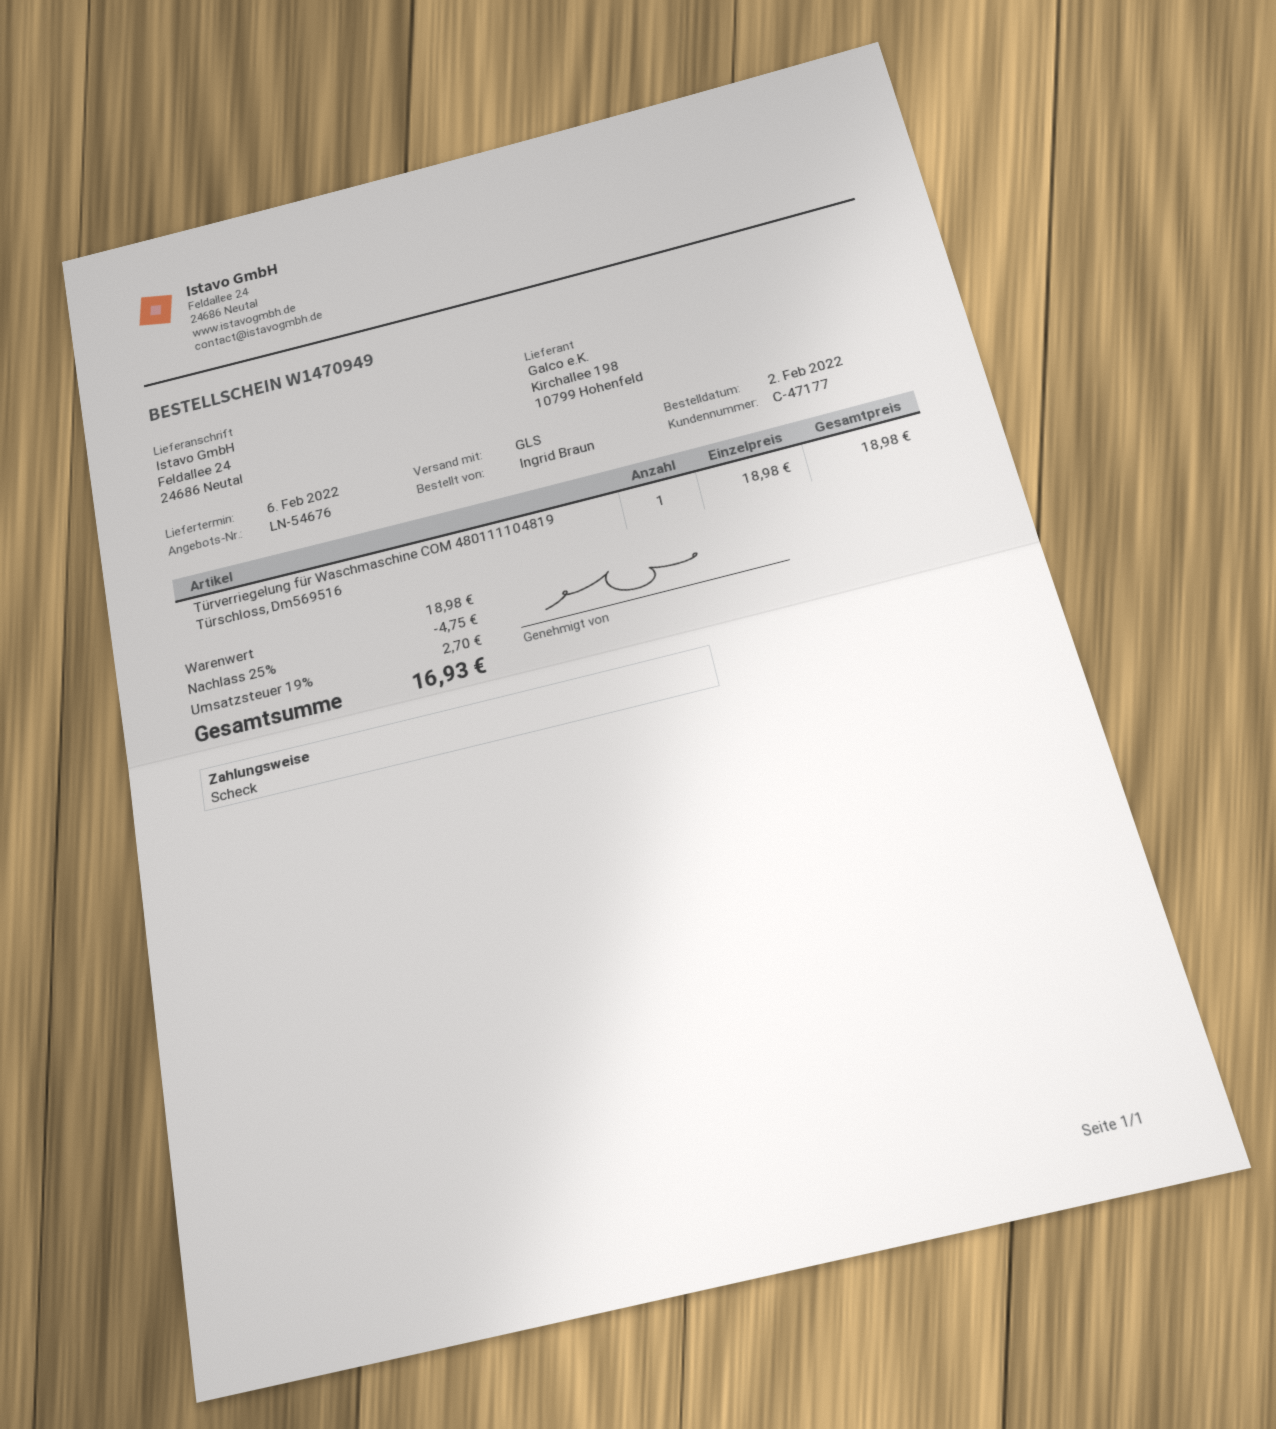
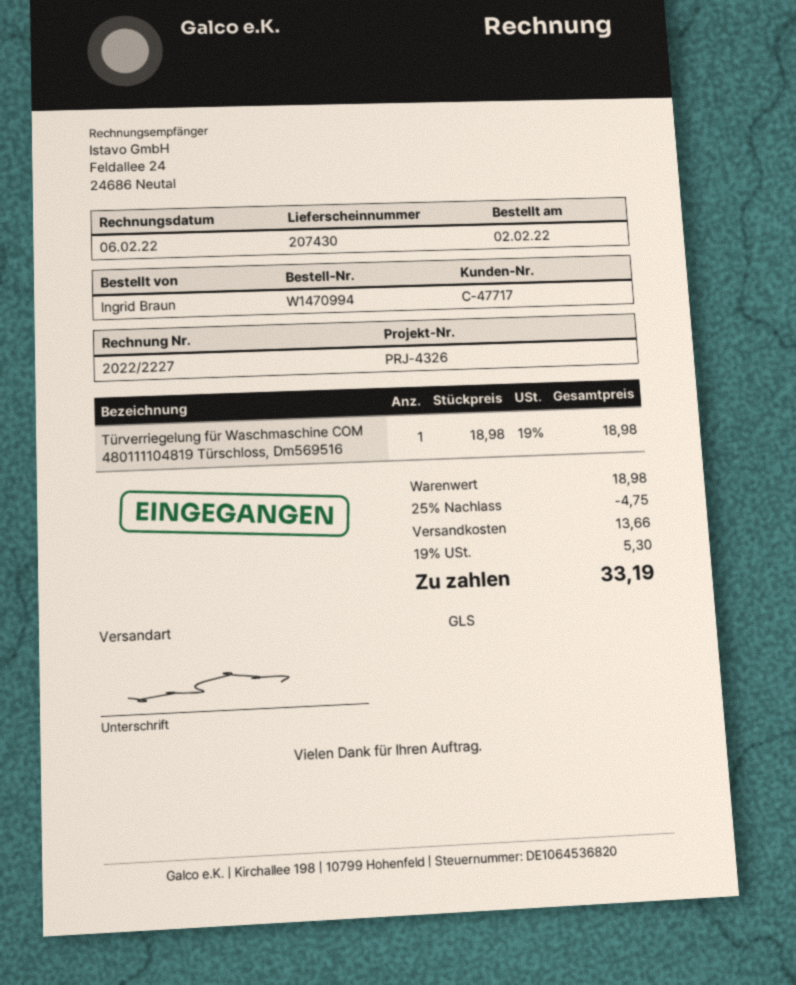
order number: W1470949 -> W1470994
customer number: C-47177 -> C-47717
shipping: none -> 13.66
tax: 19% = 2.70 -> 19% = 5.30
total: 16.93 -> 33.19

